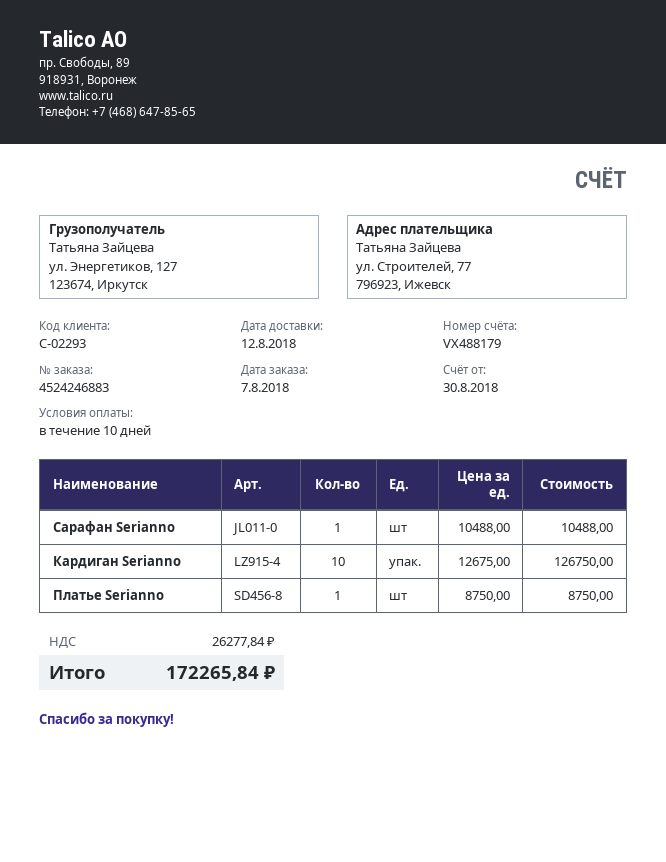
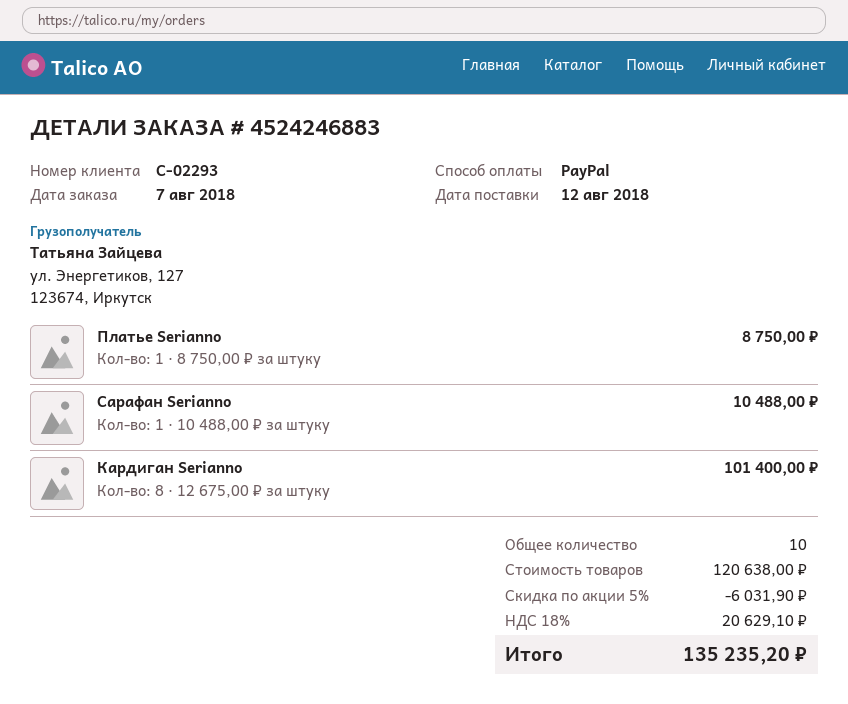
Кардиган Serianno: 10 x 12675.00 = 126750.00 -> 8 x 12675.00 = 101400.00
discount: none -> 5% = 6031.90
tax: 26277.84 -> 20629.10
total: 172265.84 -> 135235.20

